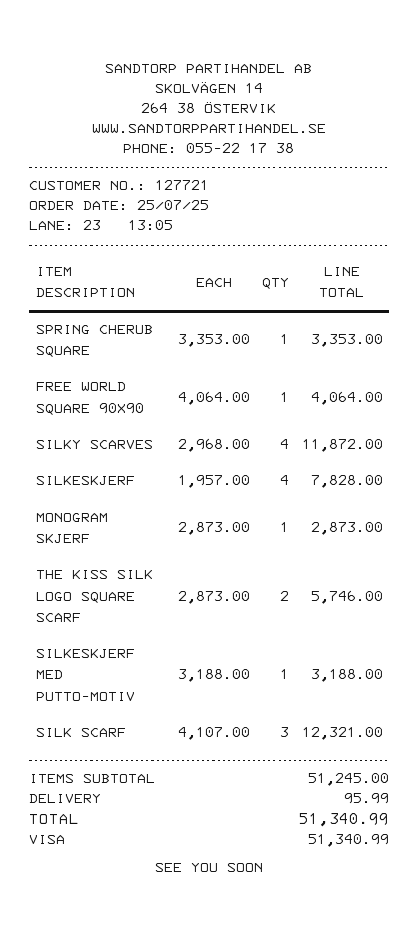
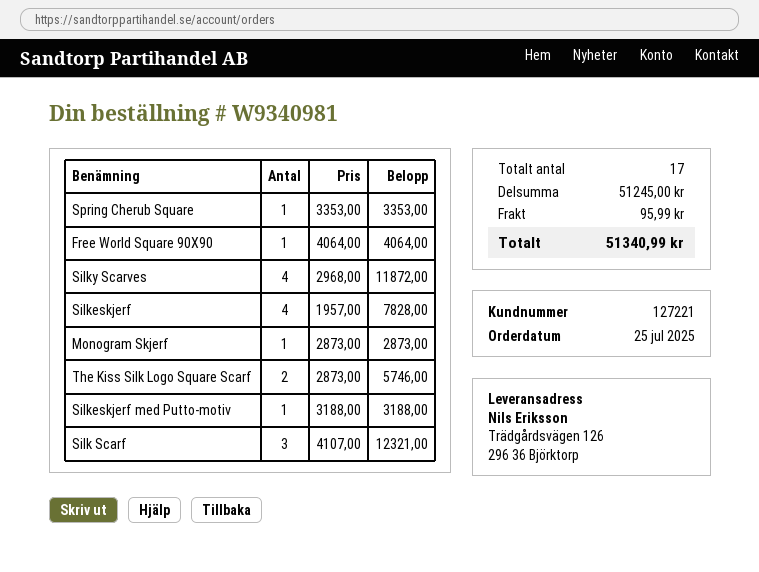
customer number: 127721 -> 127221

